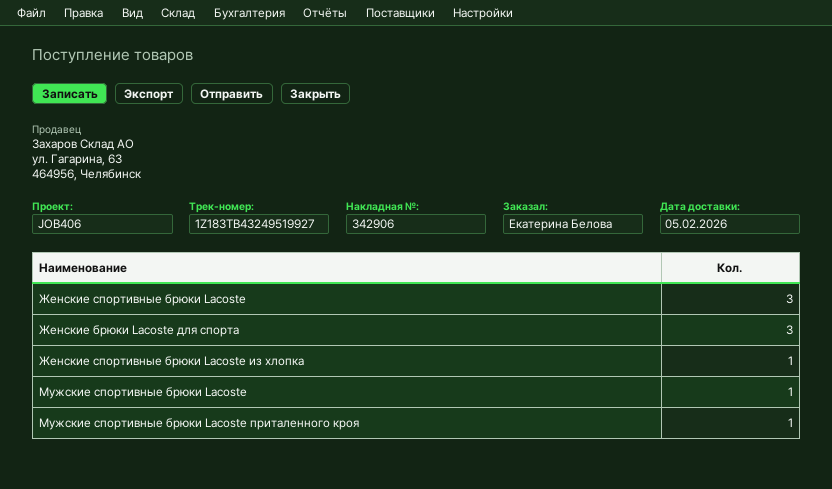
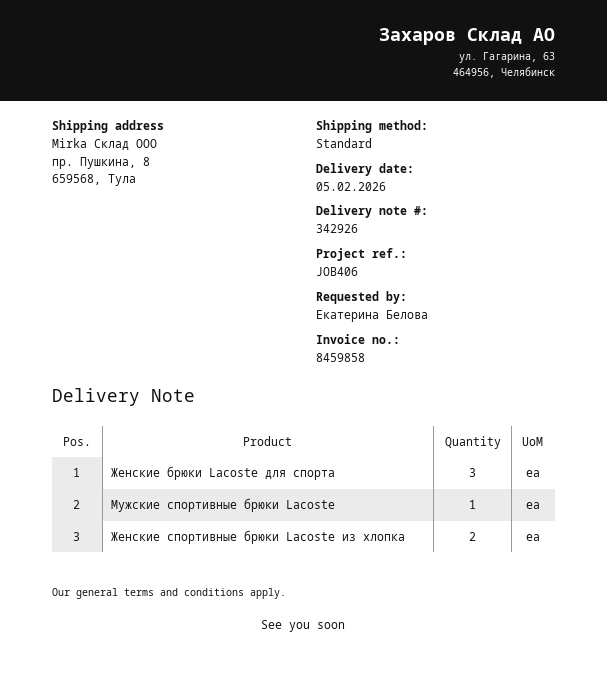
delivery note number: 342906 -> 342926
Женские спортивные брюки Lacoste: 3 -> none
Женские спортивные брюки Lacoste из хлопка: 1 -> 2
Мужские спортивные брюки Lacoste приталенного кроя: 1 -> none

